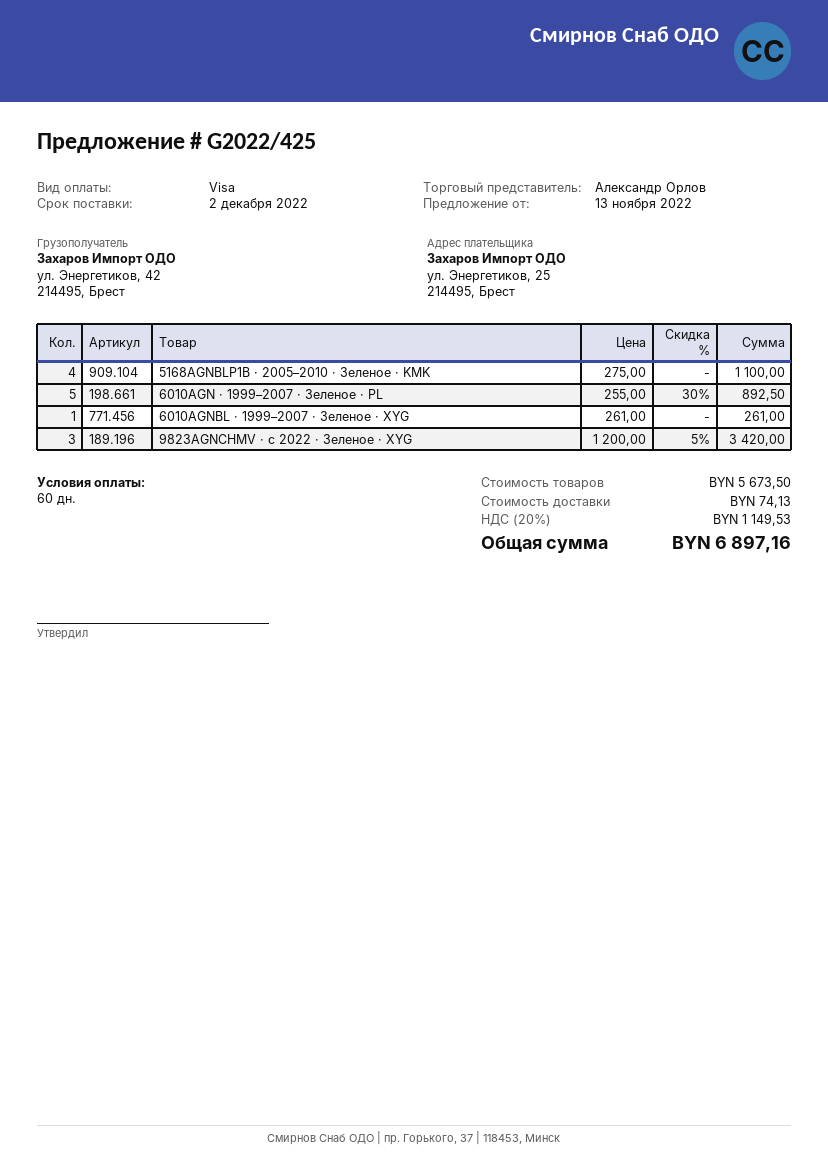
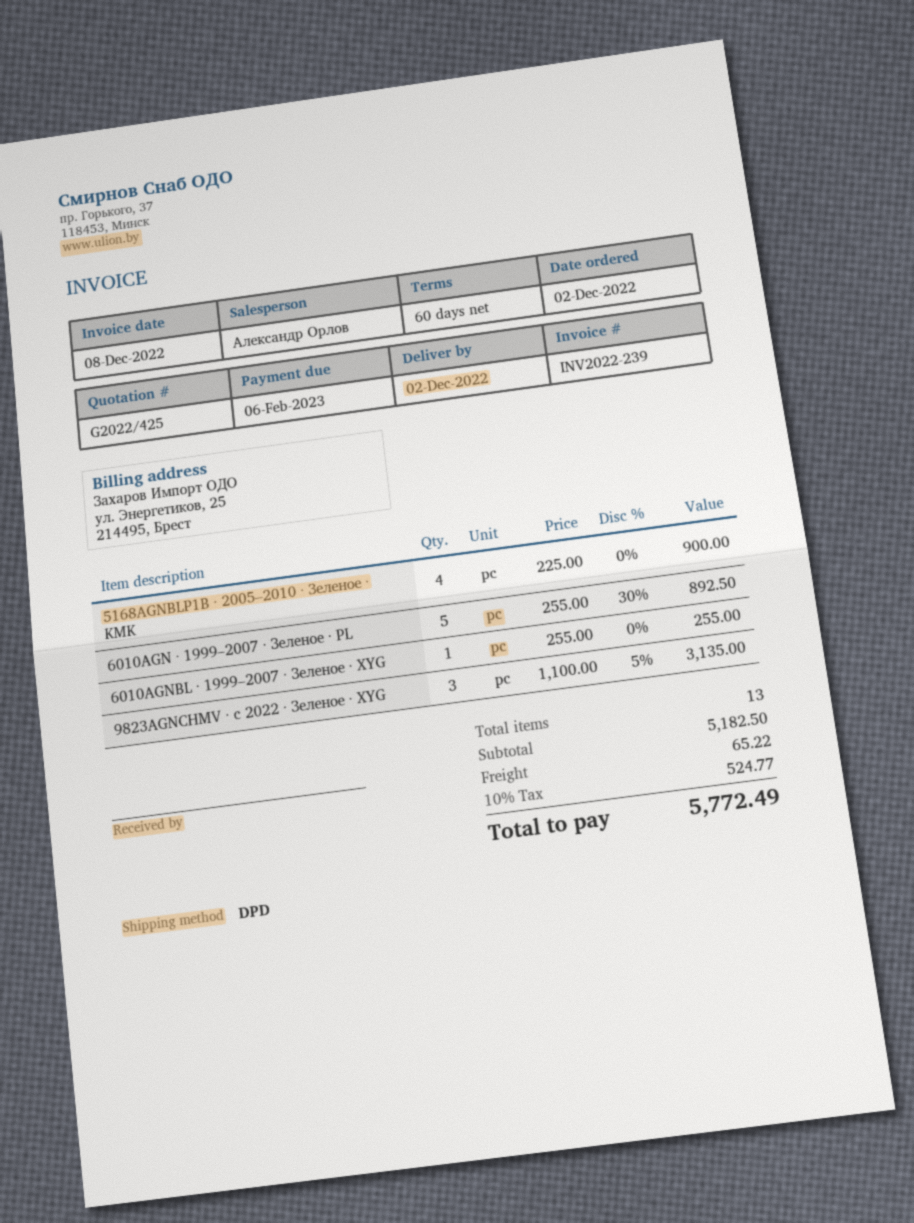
5168AGNBLP1B · 2005–2010 · Зеленое · KMK: 4 x 275.00 = 1100.00 -> 4 x 225.00 = 900.00
6010AGNBL · 1999–2007 · Зеленое · XYG: 1 x 261.00 = 261.00 -> 1 x 255.00 = 255.00
9823AGNCHMV · с 2022 · Зеленое · XYG: 3 x 1200.00 - 5% = 3420.00 -> 3 x 1100.00 - 5% = 3135.00
subtotal: 5673.50 -> 5182.50
shipping: 74.13 -> 65.22
tax: 20% = 1149.53 -> 10% = 524.77
total: 6897.16 -> 5772.49

